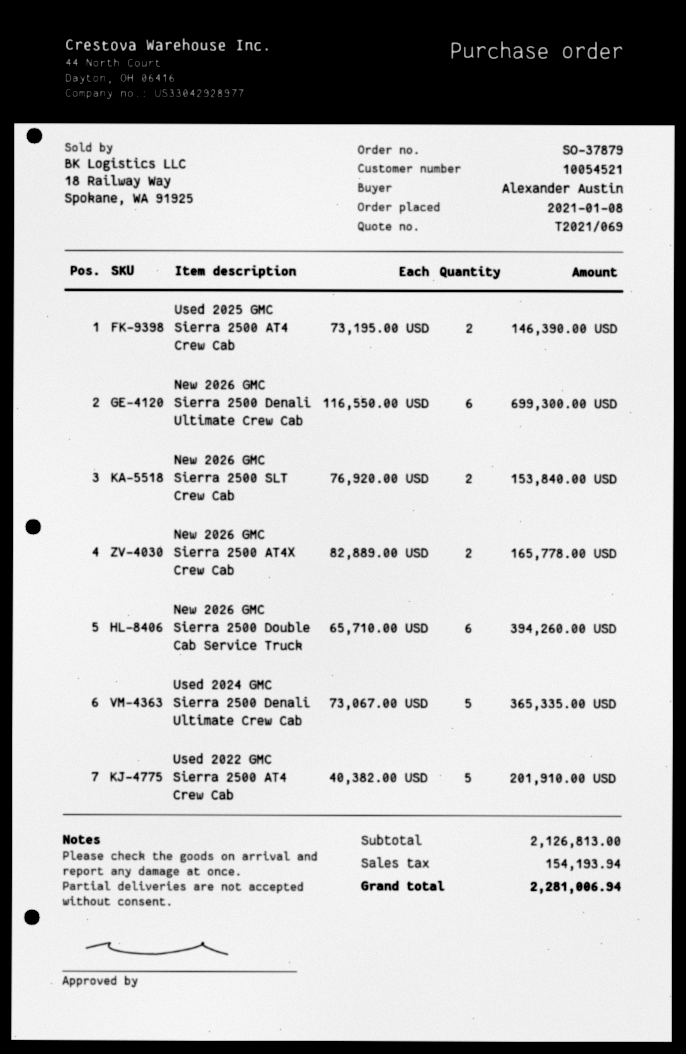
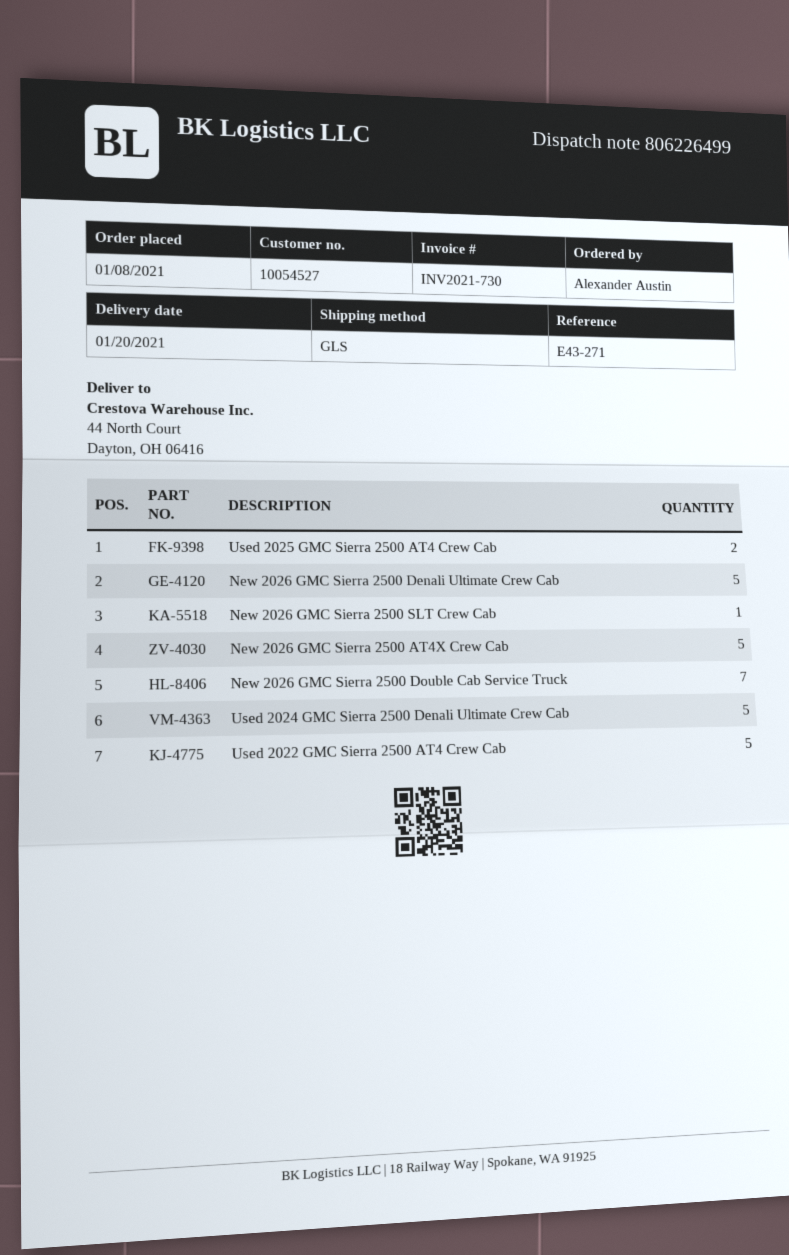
customer number: 10054521 -> 10054527
New 2026 GMC Sierra 2500 Denali Ultimate Crew Cab: 6 -> 5
New 2026 GMC Sierra 2500 SLT Crew Cab: 2 -> 1
New 2026 GMC Sierra 2500 AT4X Crew Cab: 2 -> 5
New 2026 GMC Sierra 2500 Double Cab Service Truck: 6 -> 7

